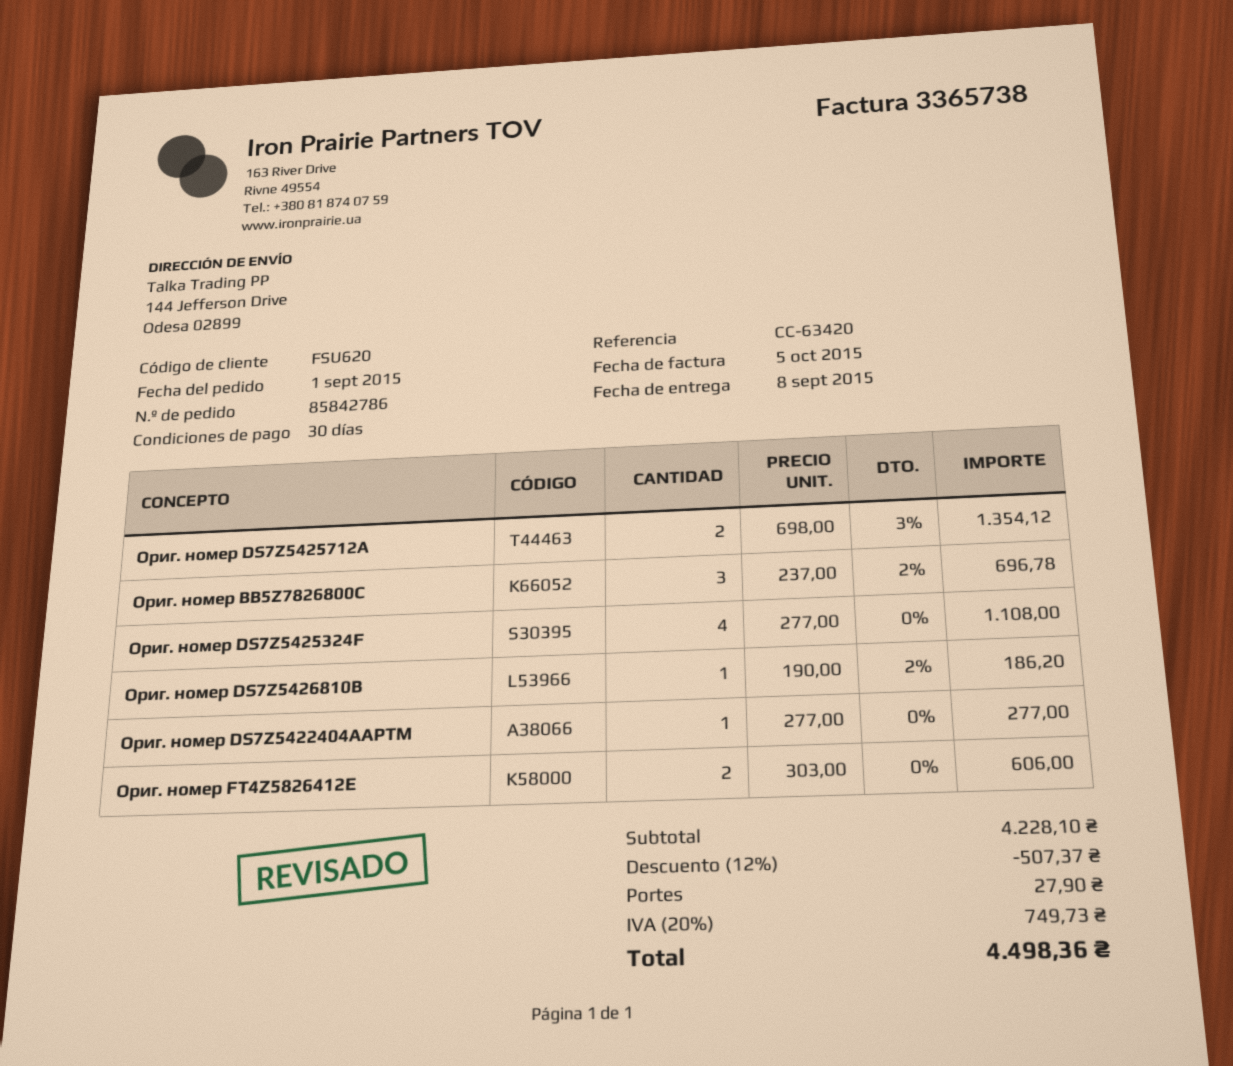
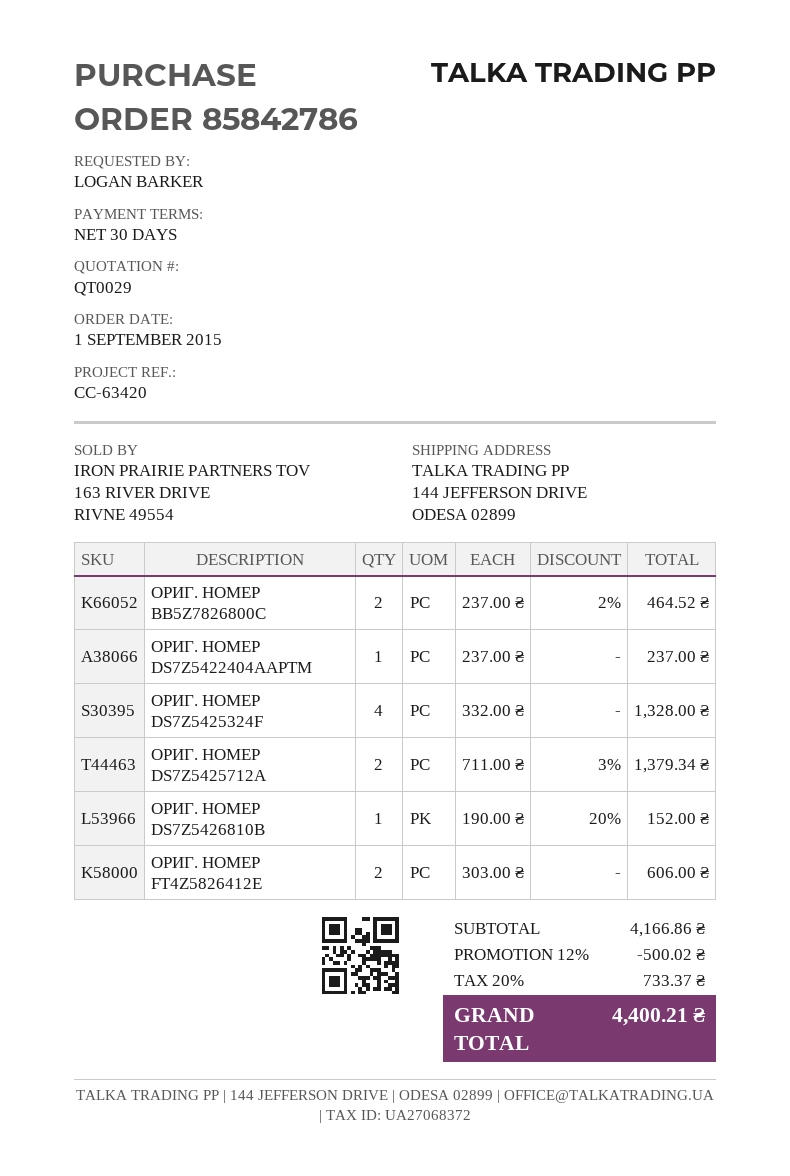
Ориг. номер DS7Z5425712A: 2 x 698.00 - 3% = 1354.12 -> 2 x 711.00 - 3% = 1379.34
Ориг. номер BB5Z7826800C: 3 x 237.00 - 2% = 696.78 -> 2 x 237.00 - 2% = 464.52
Ориг. номер DS7Z5425324F: 4 x 277.00 = 1108.00 -> 4 x 332.00 = 1328.00
Ориг. номер DS7Z5426810B: 1 x 190.00 - 2% = 186.20 -> 1 x 190.00 - 20% = 152.00
Ориг. номер DS7Z5422404AAPTM: 1 x 277.00 = 277.00 -> 1 x 237.00 = 237.00
subtotal: 4228.10 -> 4166.86
discount: 12% = 507.37 -> 12% = 500.02
shipping: 27.90 -> none
tax: 20% = 749.73 -> 20% = 733.37
total: 4498.36 -> 4400.21

